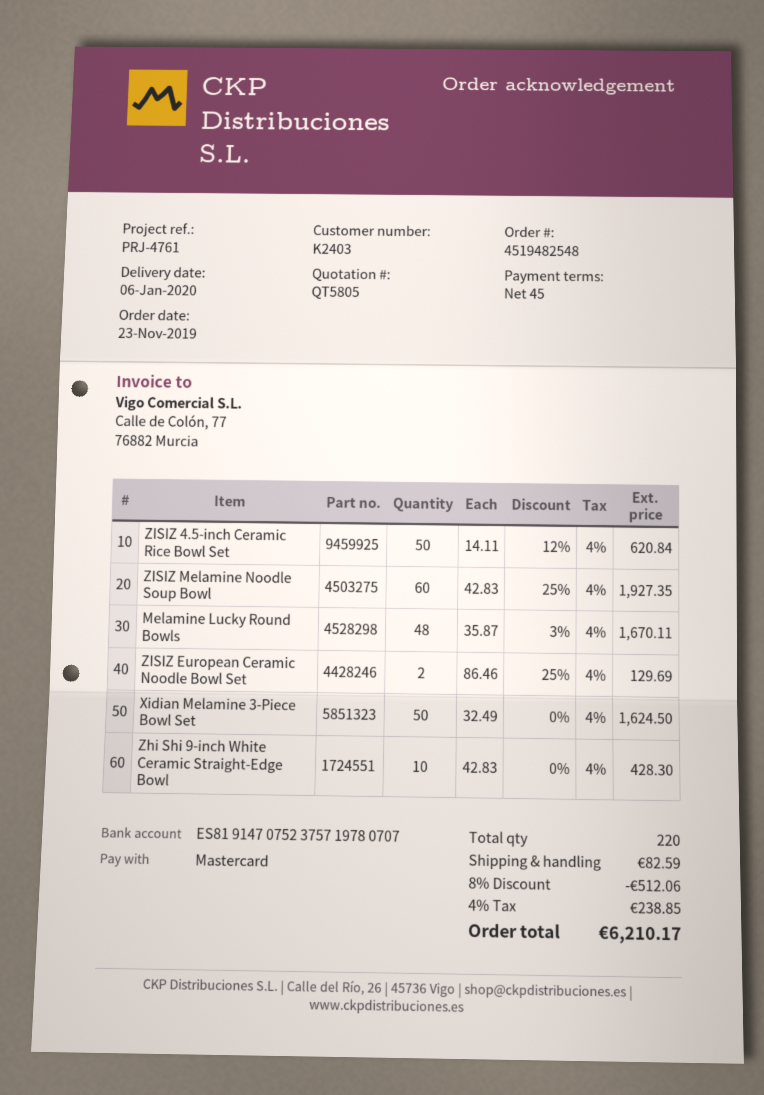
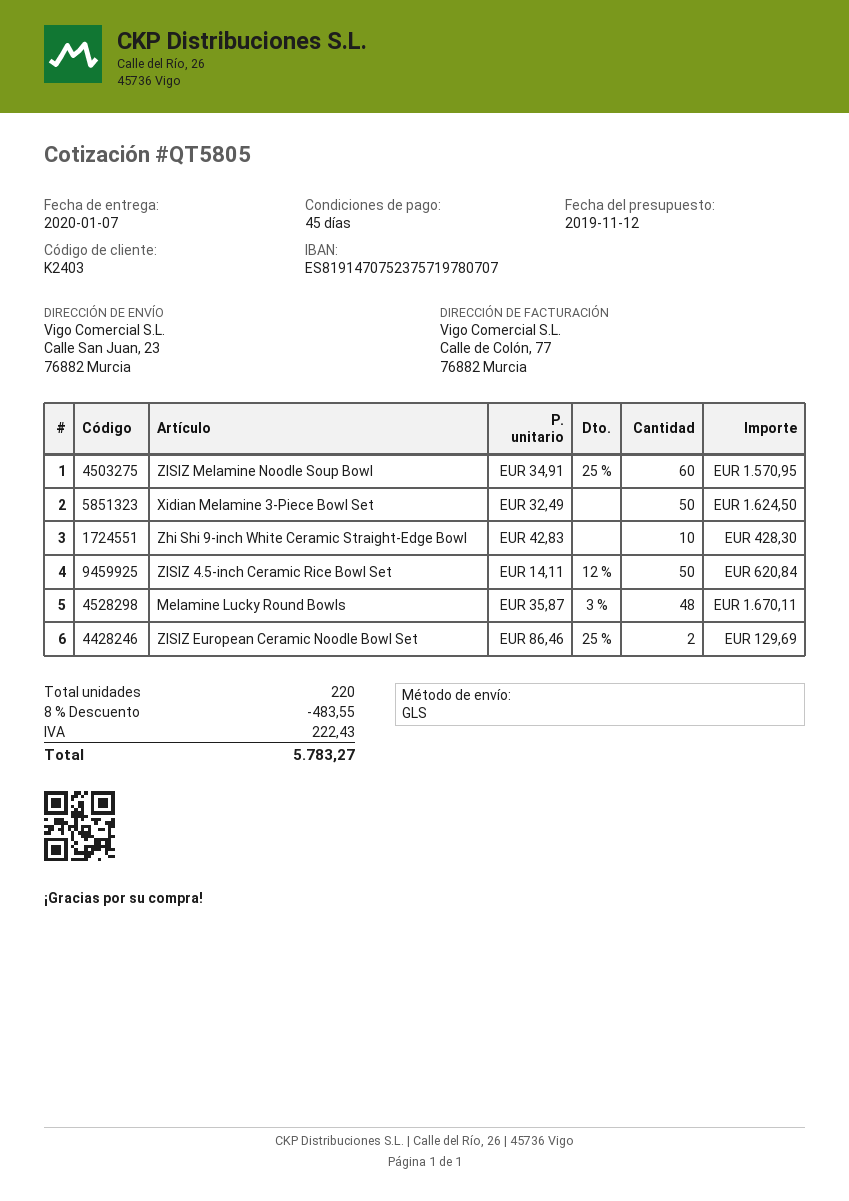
delivery date: 2020-01-06 -> 2020-01-07
ZISIZ Melamine Noodle Soup Bowl: 60 x 42.83 - 25% = 1927.35 -> 60 x 34.91 - 25% = 1570.95
discount: 8% = 512.06 -> 8% = 483.55
shipping: 82.59 -> none
tax: 238.85 -> 222.43
total: 6210.17 -> 5783.27

